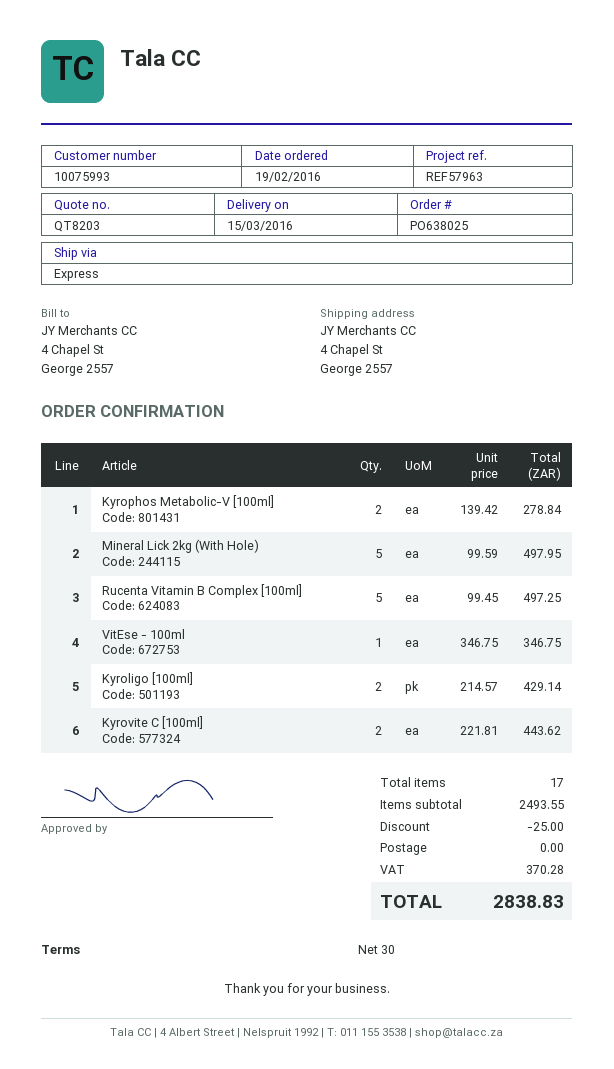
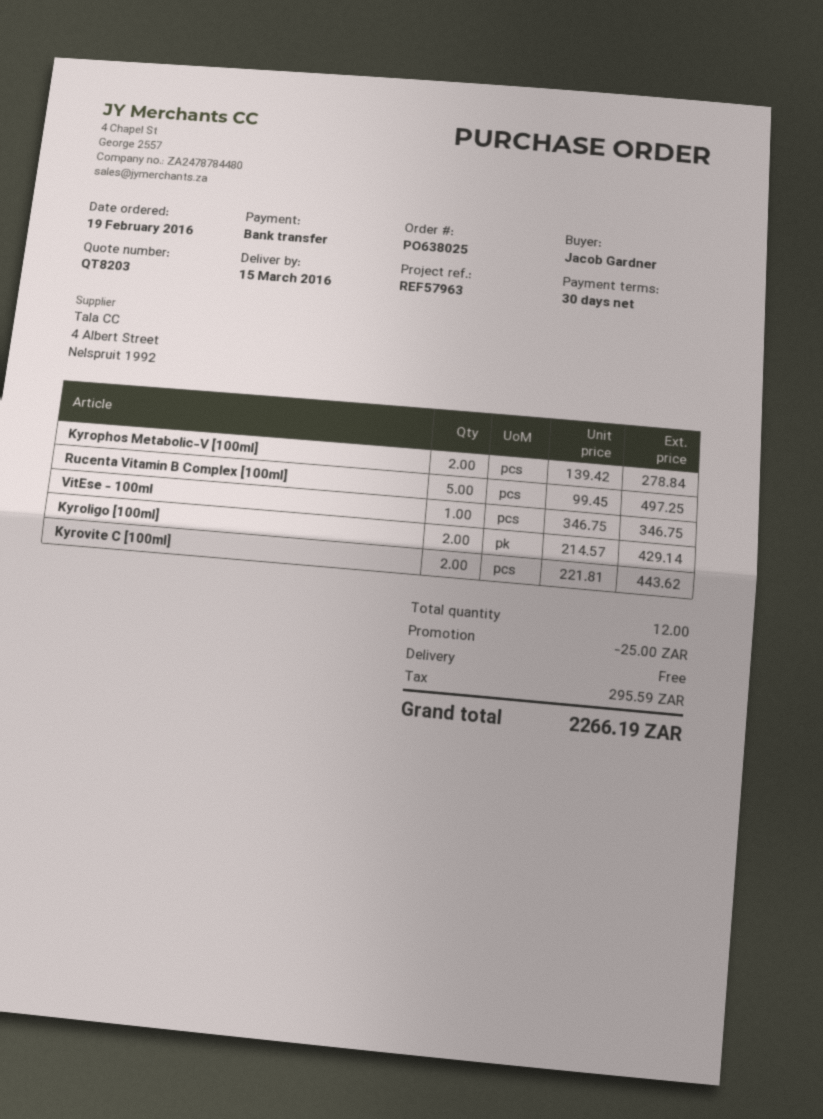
Mineral Lick 2kg (With Hole): 5 x 99.59 = 497.95 -> none
total quantity: 17 -> 12
tax: 370.28 -> 295.59
total: 2838.83 -> 2266.19

